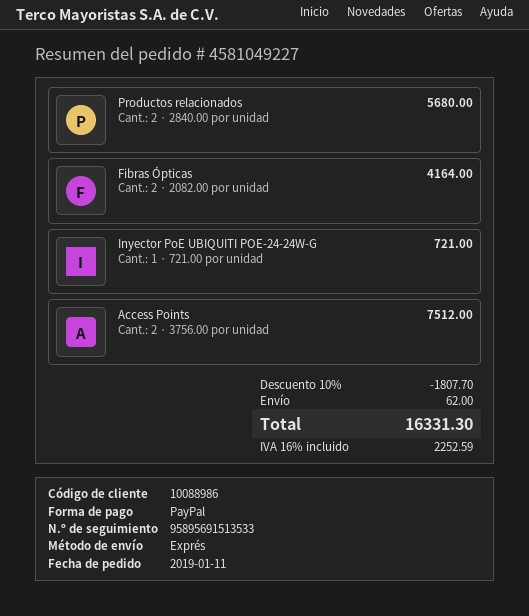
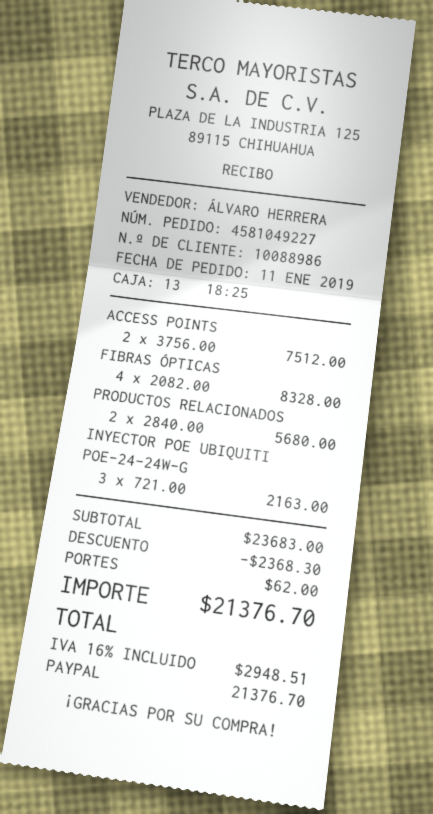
Fibras Ópticas: 2 x 2082.00 = 4164.00 -> 4 x 2082.00 = 8328.00
Inyector PoE UBIQUITI POE-24-24W-G: 1 x 721.00 = 721.00 -> 3 x 721.00 = 2163.00
discount: 1807.70 -> 2368.30
tax: 16% = 2252.59 -> 16% = 2948.51
total: 16331.30 -> 21376.70

